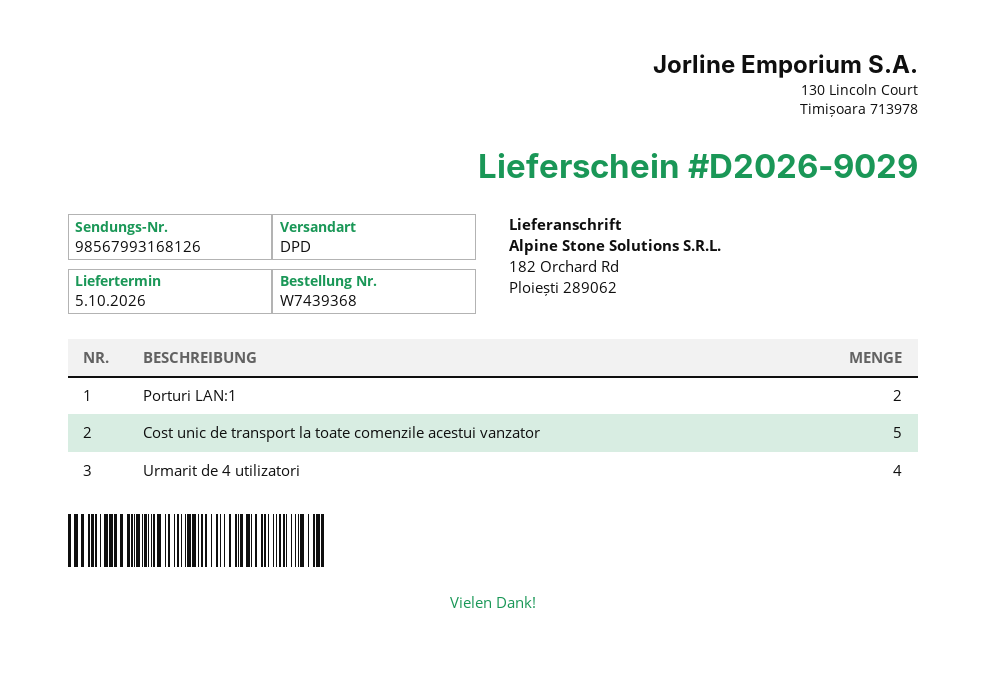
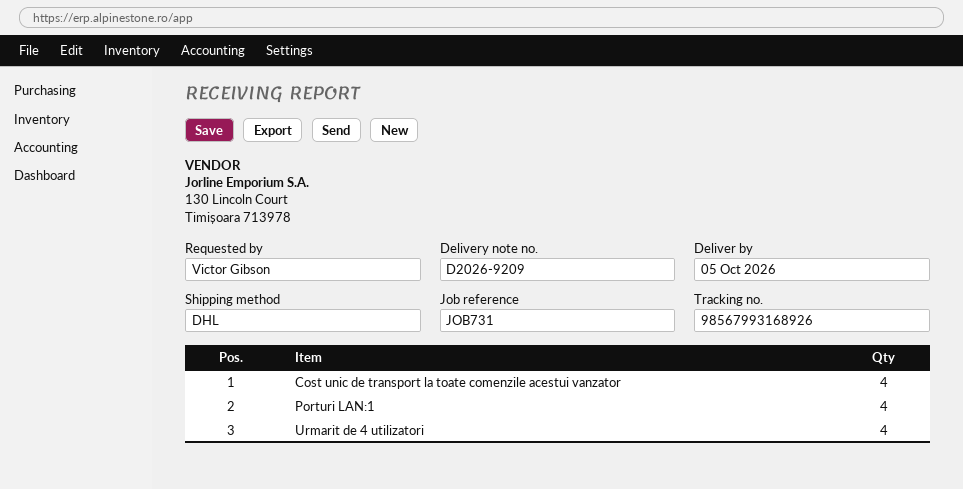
delivery note number: D2026-9029 -> D2026-9209
shipping method: DPD -> DHL
tracking number: 98567993168126 -> 98567993168926
Porturi LAN:1: 2 -> 4
Cost unic de transport la toate comenzile acestui vanzator: 5 -> 4

